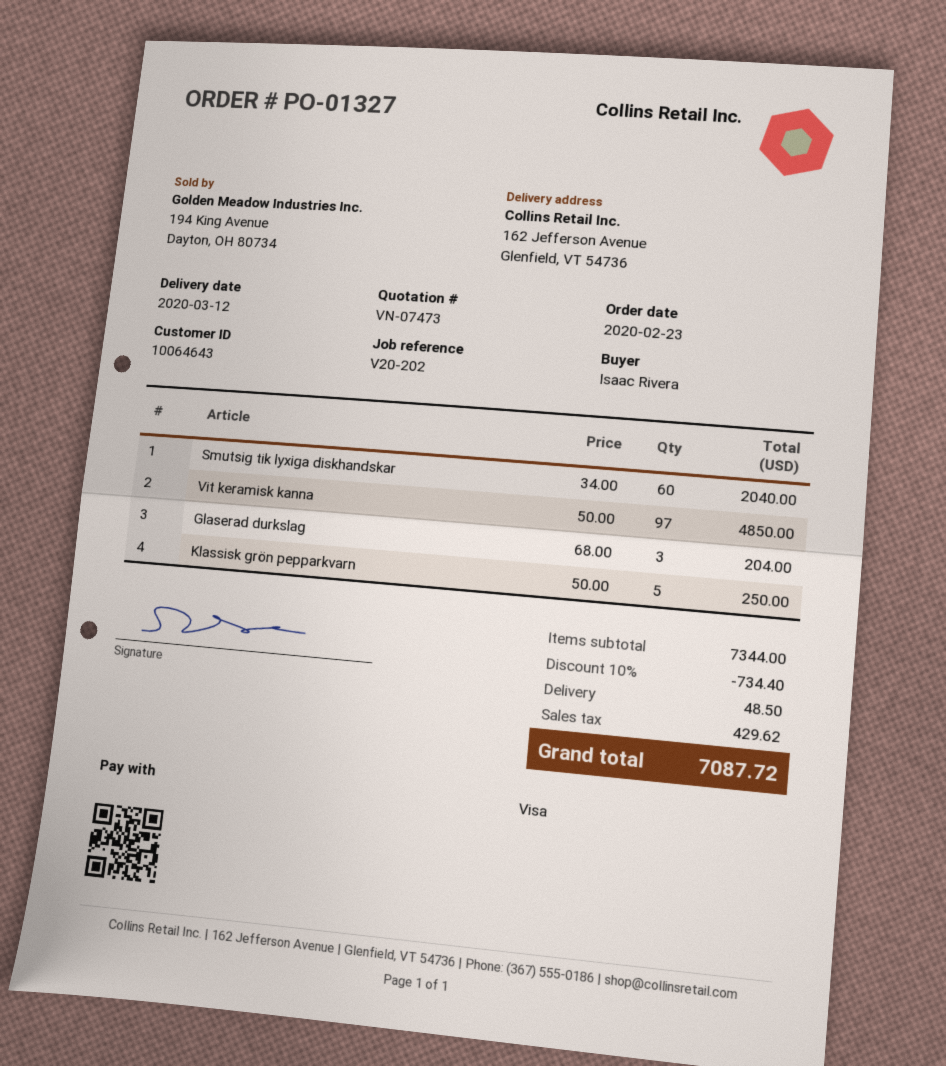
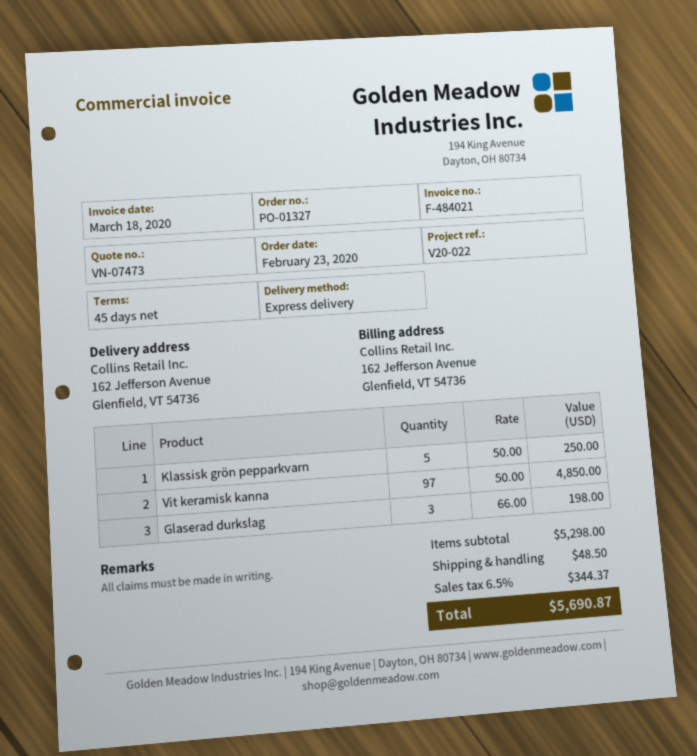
reference: V20-202 -> V20-022
Smutsig tik lyxiga diskhandskar: 60 x 34.00 = 2040.00 -> none
Glaserad durkslag: 3 x 68.00 = 204.00 -> 3 x 66.00 = 198.00
subtotal: 7344.00 -> 5298.00
discount: 10% = 734.40 -> none
tax: 429.62 -> 344.37
total: 7087.72 -> 5690.87

